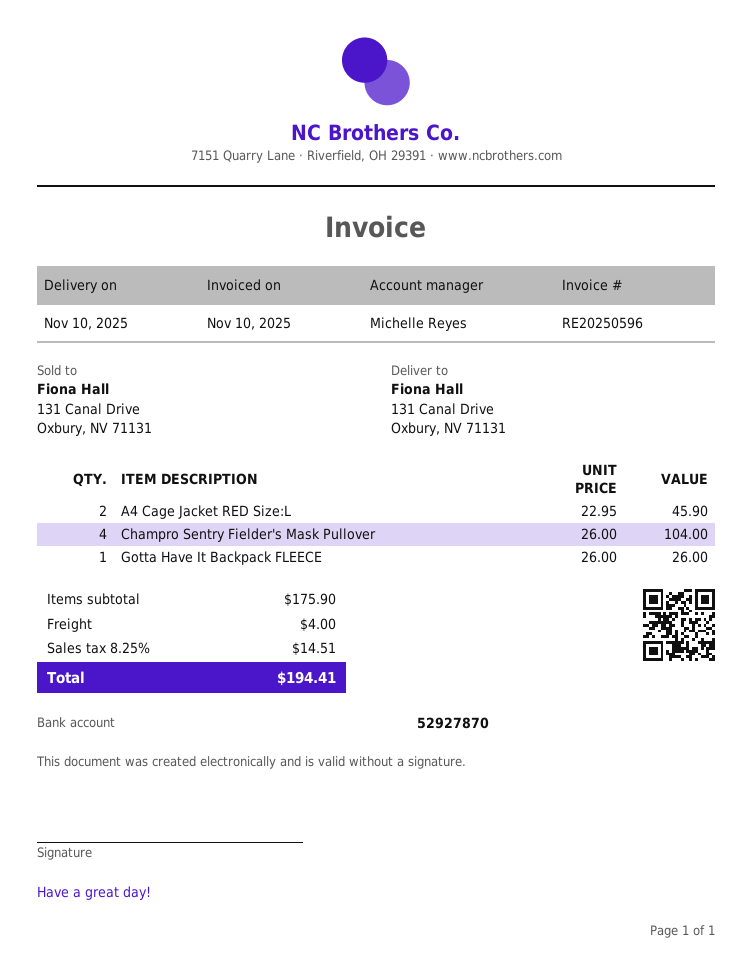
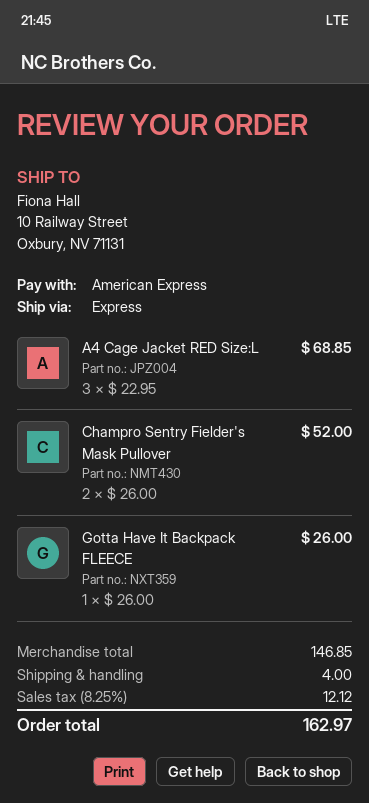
ship to: 131 Canal Drive, Oxbury, NV 71131 -> 10 Railway Street, Oxbury, NV 71131
A4 Cage Jacket RED Size:L: 2 x 22.95 = 45.90 -> 3 x 22.95 = 68.85
Champro Sentry Fielder's Mask Pullover: 4 x 26.00 = 104.00 -> 2 x 26.00 = 52.00
subtotal: 175.90 -> 146.85
tax: 8.25% = 14.51 -> 8.25% = 12.12
total: 194.41 -> 162.97

